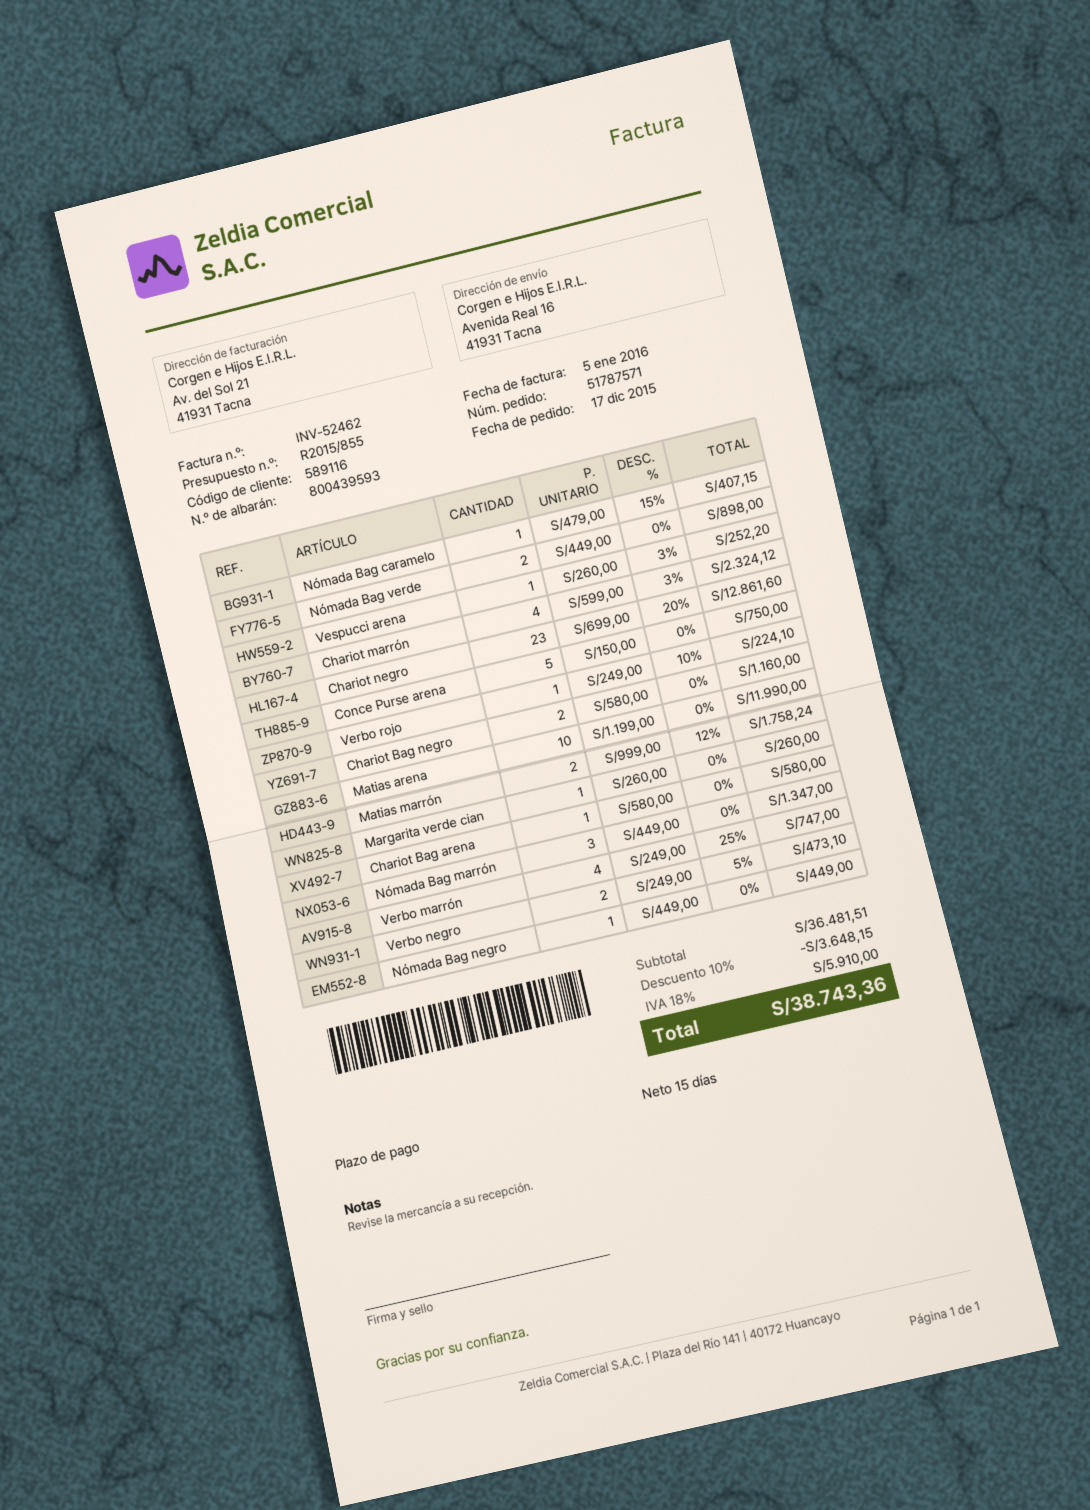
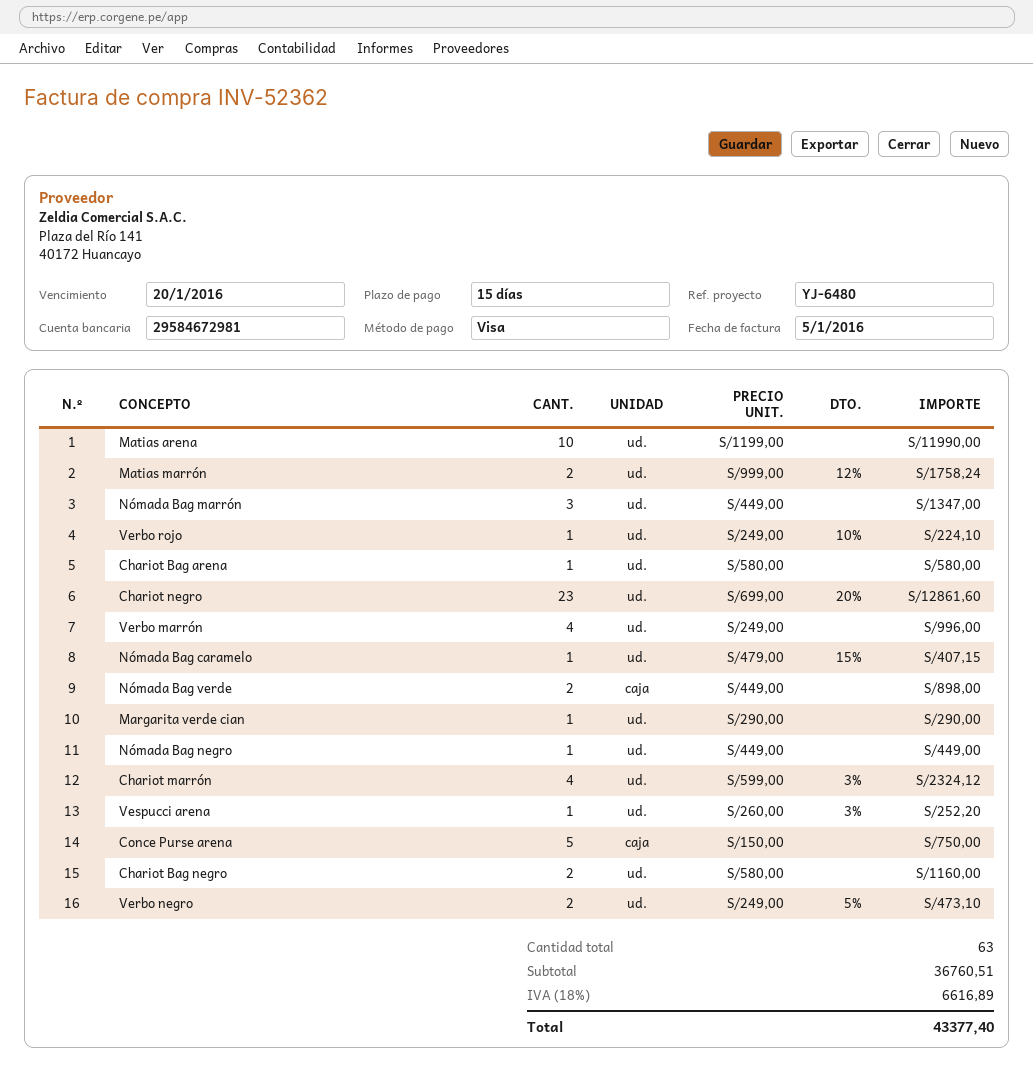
invoice number: INV-52462 -> INV-52362
Margarita verde cian: 1 x 260.00 = 260.00 -> 1 x 290.00 = 290.00
Verbo marrón: 4 x 249.00 - 25% = 747.00 -> 4 x 249.00 = 996.00
subtotal: 36481.51 -> 36760.51
discount: 10% = 3648.15 -> none
tax: 18% = 5910.00 -> 18% = 6616.89
total: 38743.36 -> 43377.40

